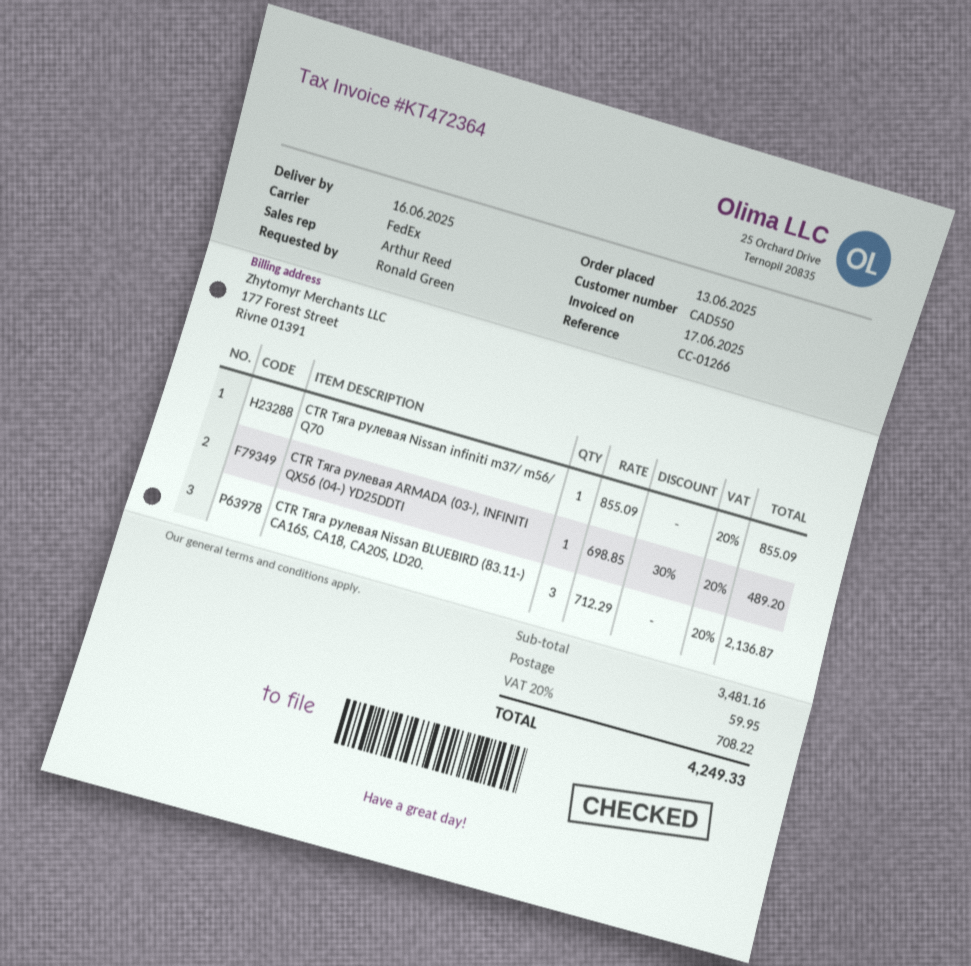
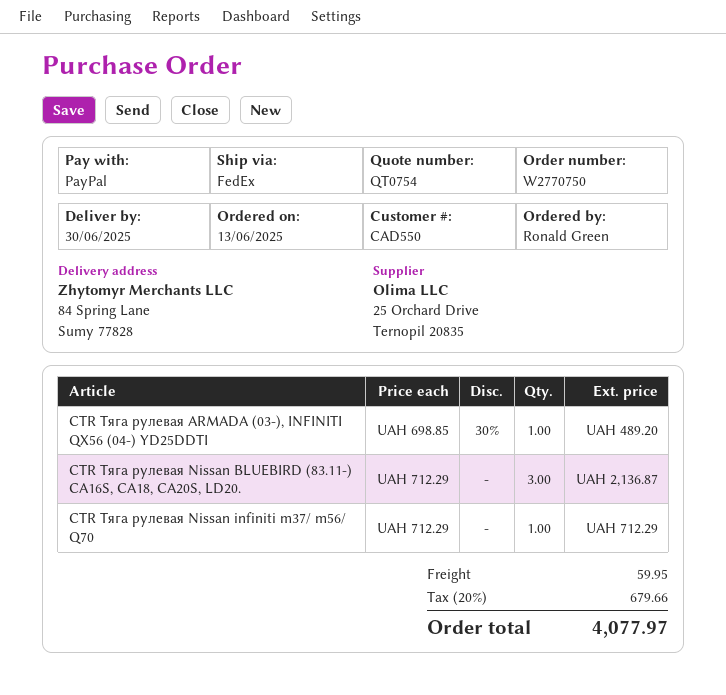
delivery date: 2025-06-16 -> 2025-06-30
CTR Тяга рулевая Nissan infiniti m37/ m56/ Q70: 1 x 855.09 = 855.09 -> 1 x 712.29 = 712.29
tax: 20% = 708.22 -> 20% = 679.66
total: 4249.33 -> 4077.97

